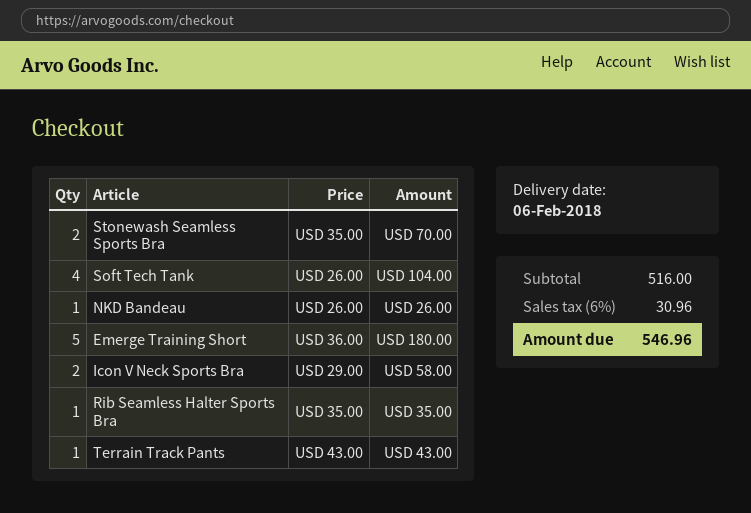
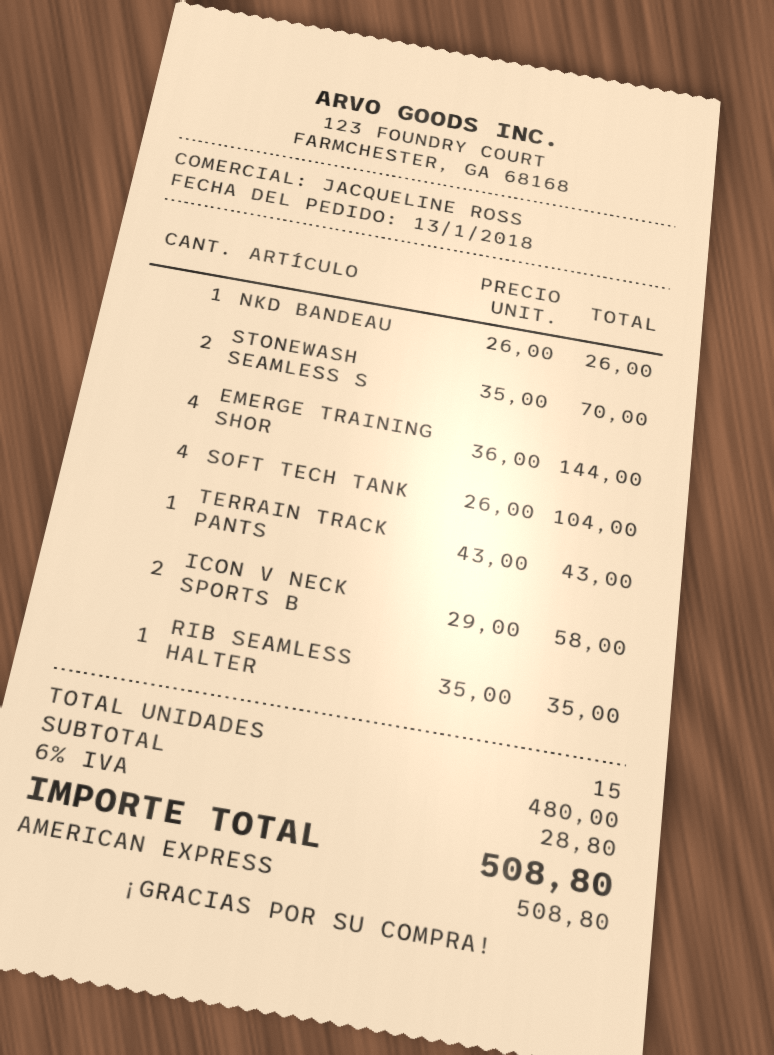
Emerge Training Short: 5 x 36.00 = 180.00 -> 4 x 36.00 = 144.00
subtotal: 516.00 -> 480.00
tax: 6% = 30.96 -> 6% = 28.80
total: 546.96 -> 508.80

